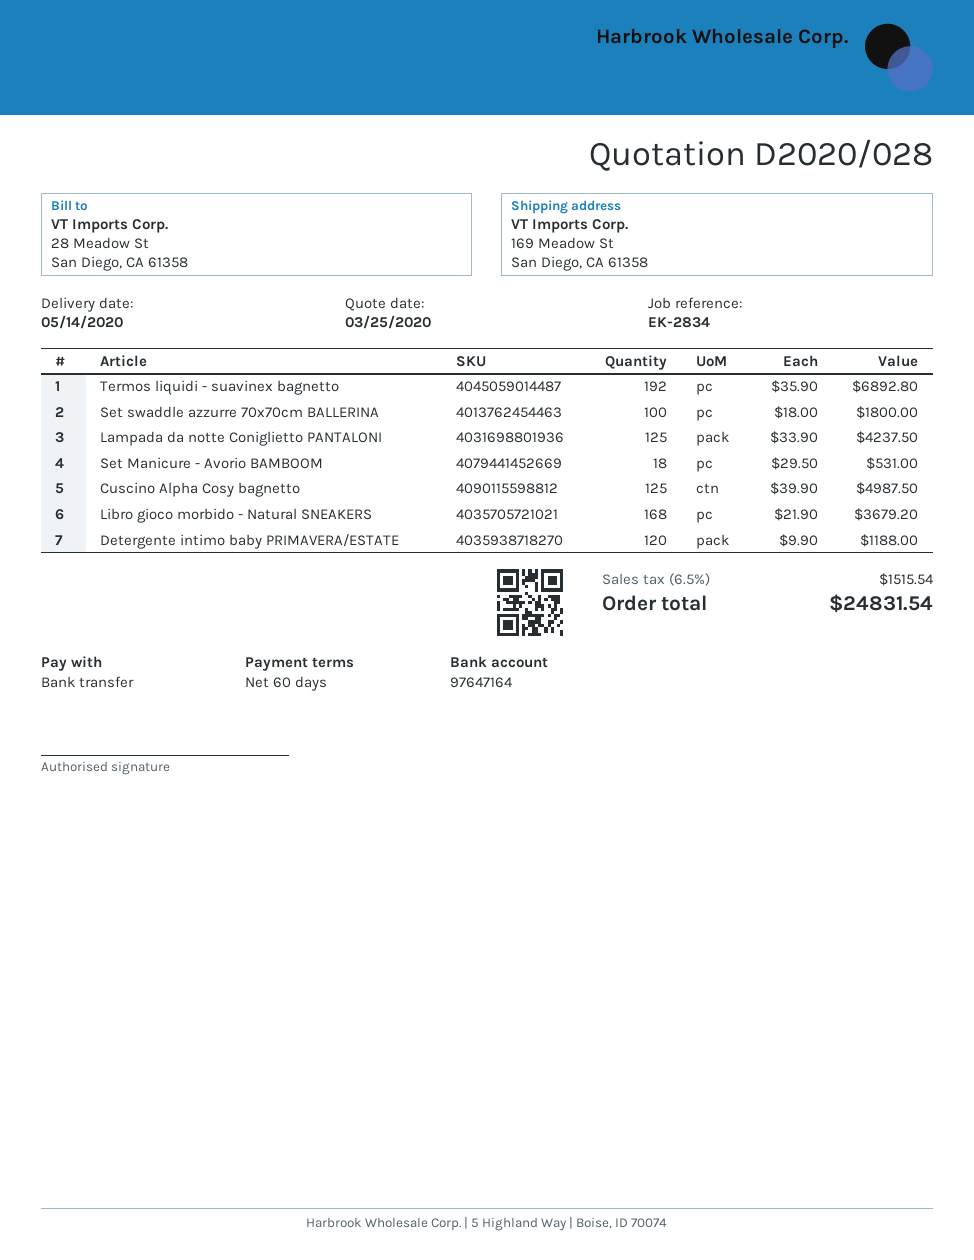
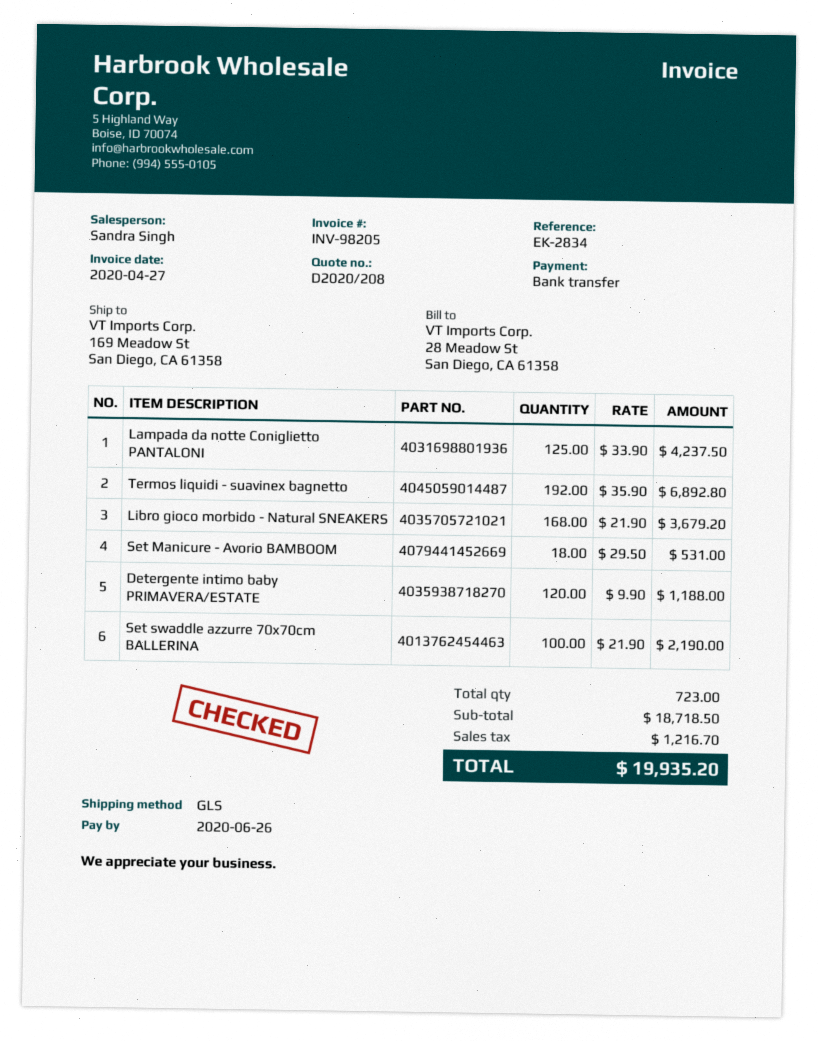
quote number: D2020/028 -> D2020/208
Set swaddle azzurre 70x70cm BALLERINA: 100 x 18.00 = 1800.00 -> 100 x 21.90 = 2190.00
Cuscino Alpha Cosy bagnetto: 125 x 39.90 = 4987.50 -> none
tax: 1515.54 -> 1216.70
total: 24831.54 -> 19935.20

